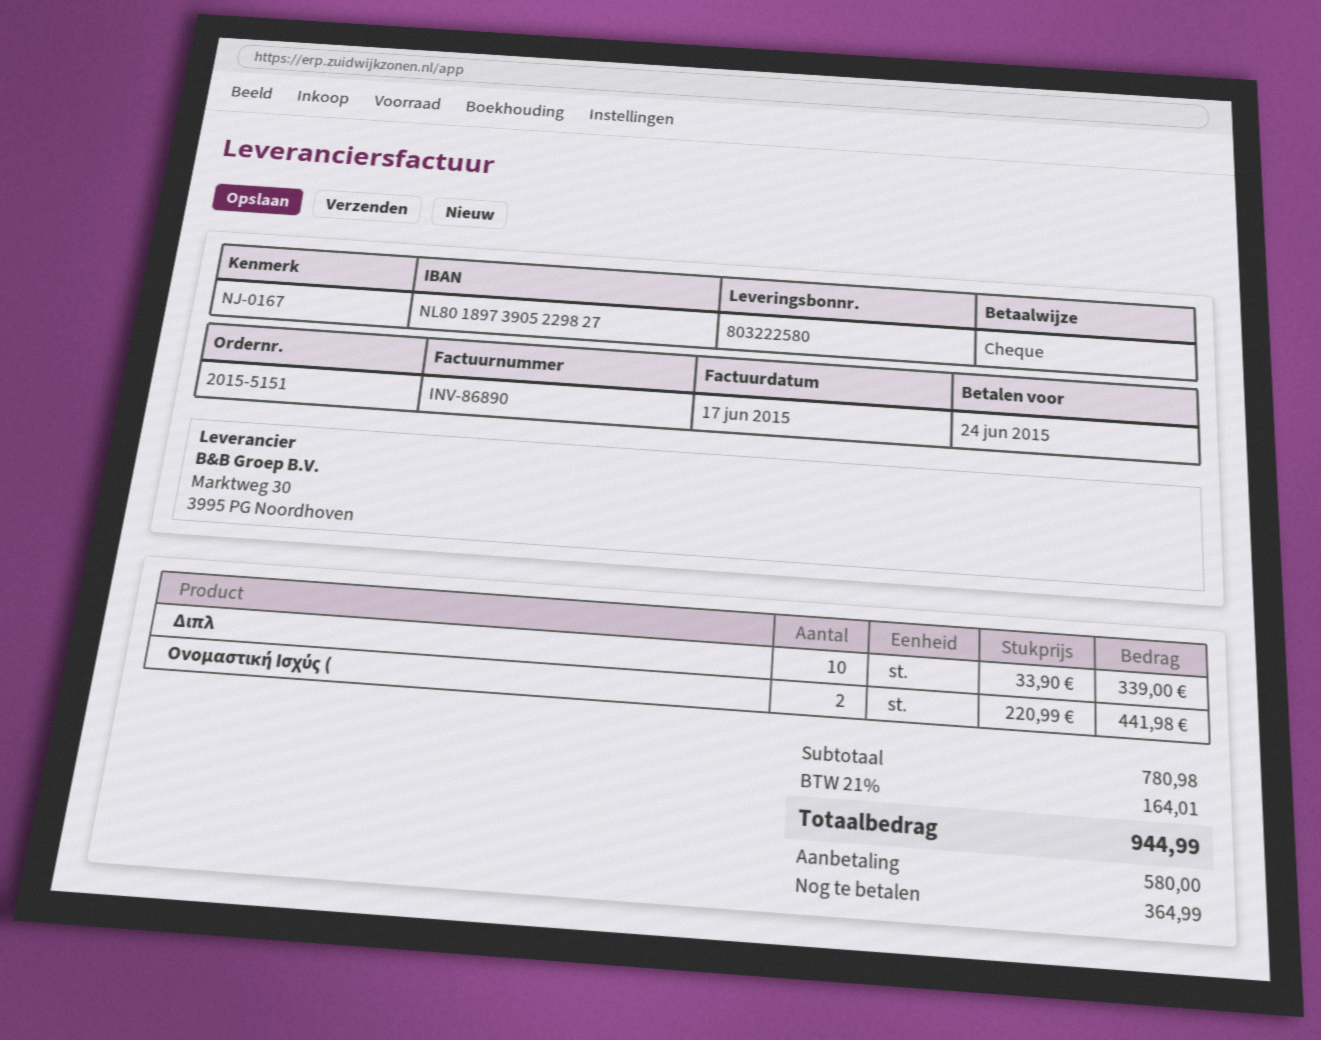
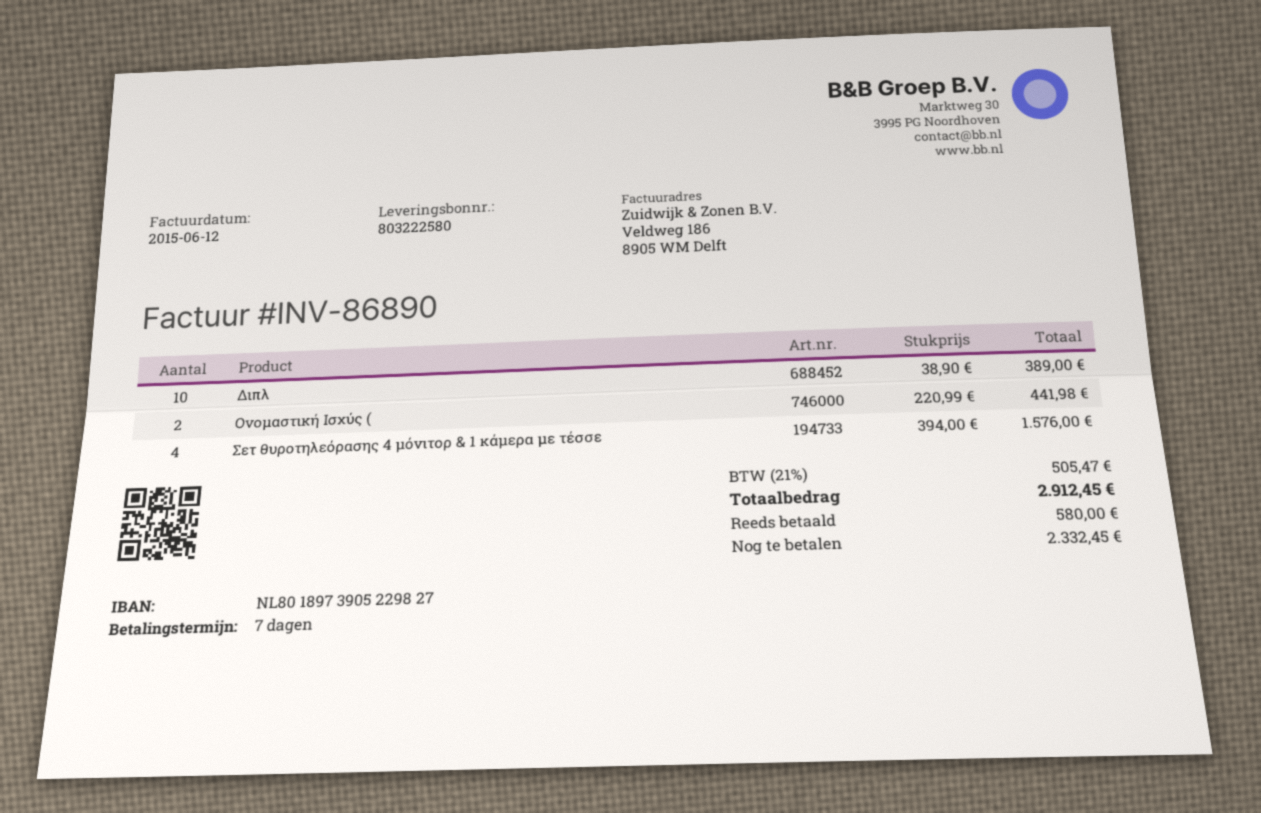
invoice date: 2015-06-17 -> 2015-06-12
Διπλ: 10 x 33.90 = 339.00 -> 10 x 38.90 = 389.00
Σετ θυροτηλεόρασης 4 μόνιτορ & 1 κάμερα με τέσσε: none -> 4 x 394.00 = 1576.00
tax: 21% = 164.01 -> 21% = 505.47
total: 944.99 -> 2912.45
balance: 364.99 -> 2332.45

